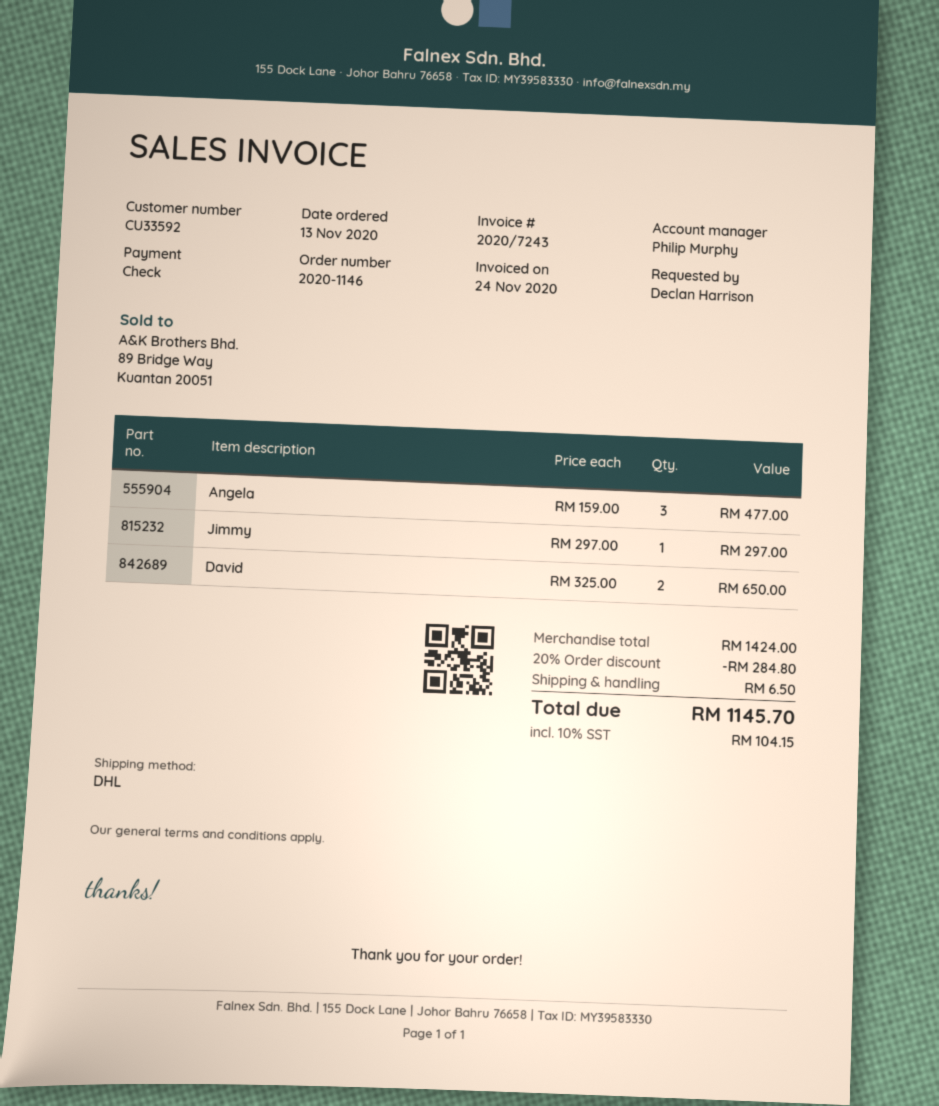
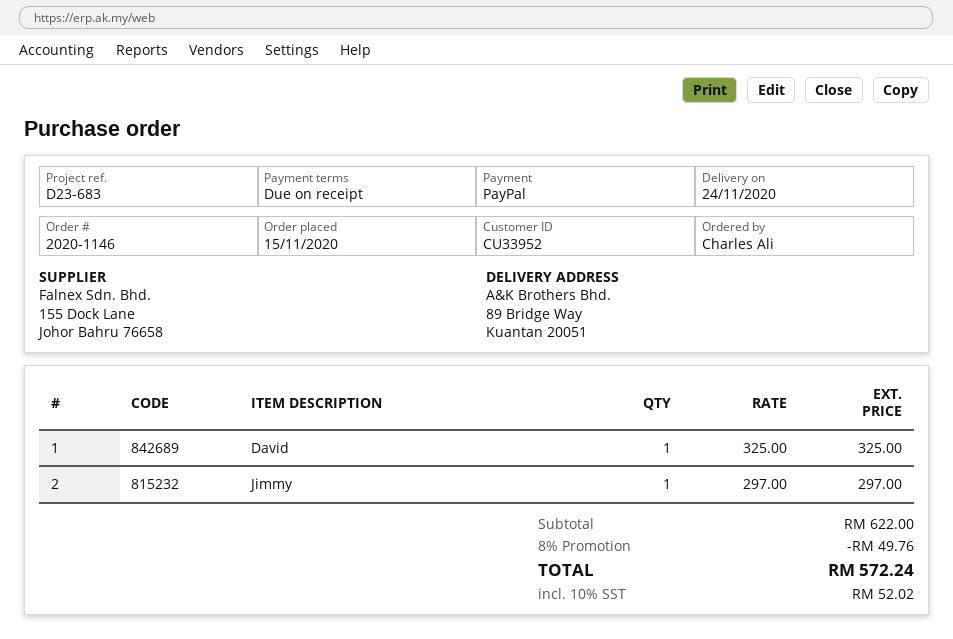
order date: 2020-11-13 -> 2020-11-15
customer number: CU33592 -> CU33952
ordered by: Declan Harrison -> Charles Ali
payment method: cheque -> PayPal
Angela: 3 x 159.00 = 477.00 -> none
David: 2 x 325.00 = 650.00 -> 1 x 325.00 = 325.00
subtotal: 1424.00 -> 622.00
discount: 20% = 284.80 -> 8% = 49.76
shipping: 6.50 -> none
tax: 10% = 104.15 -> 10% = 52.02
total: 1145.70 -> 572.24

